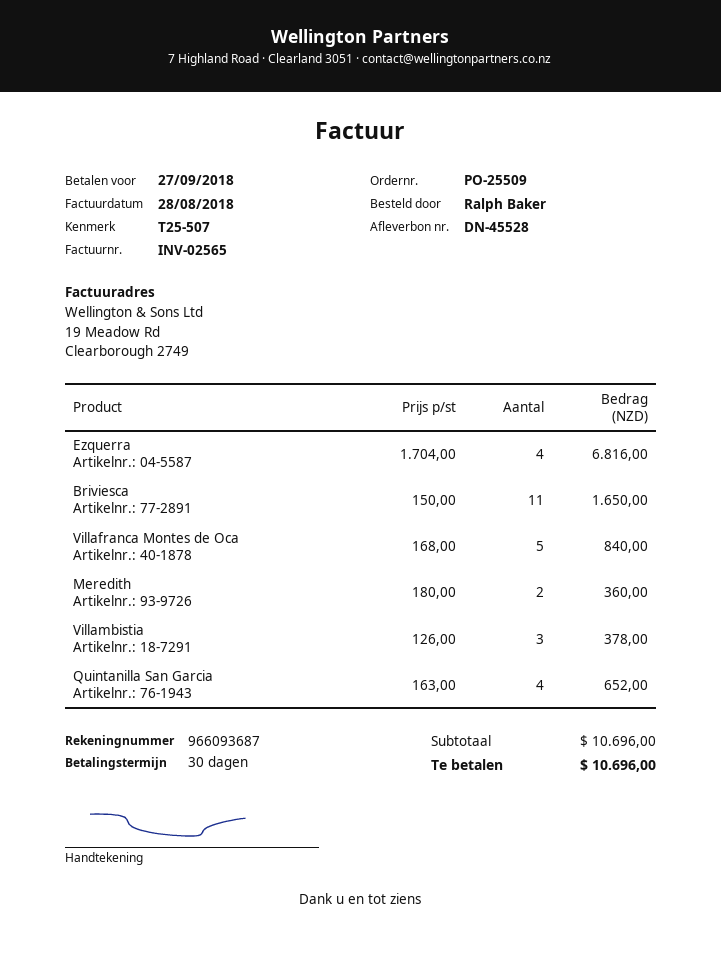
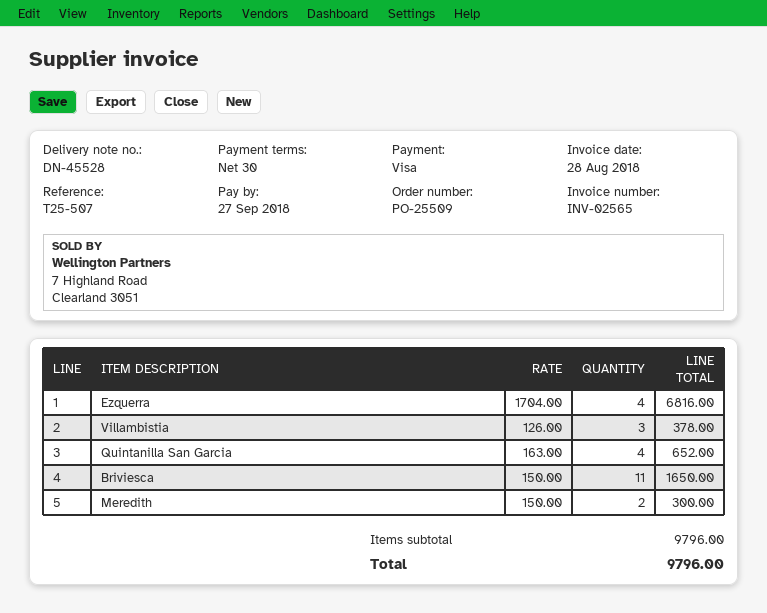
Villafranca Montes de Oca: 5 x 168.00 = 840.00 -> none
Meredith: 2 x 180.00 = 360.00 -> 2 x 150.00 = 300.00
subtotal: 10696.00 -> 9796.00
total: 10696.00 -> 9796.00

